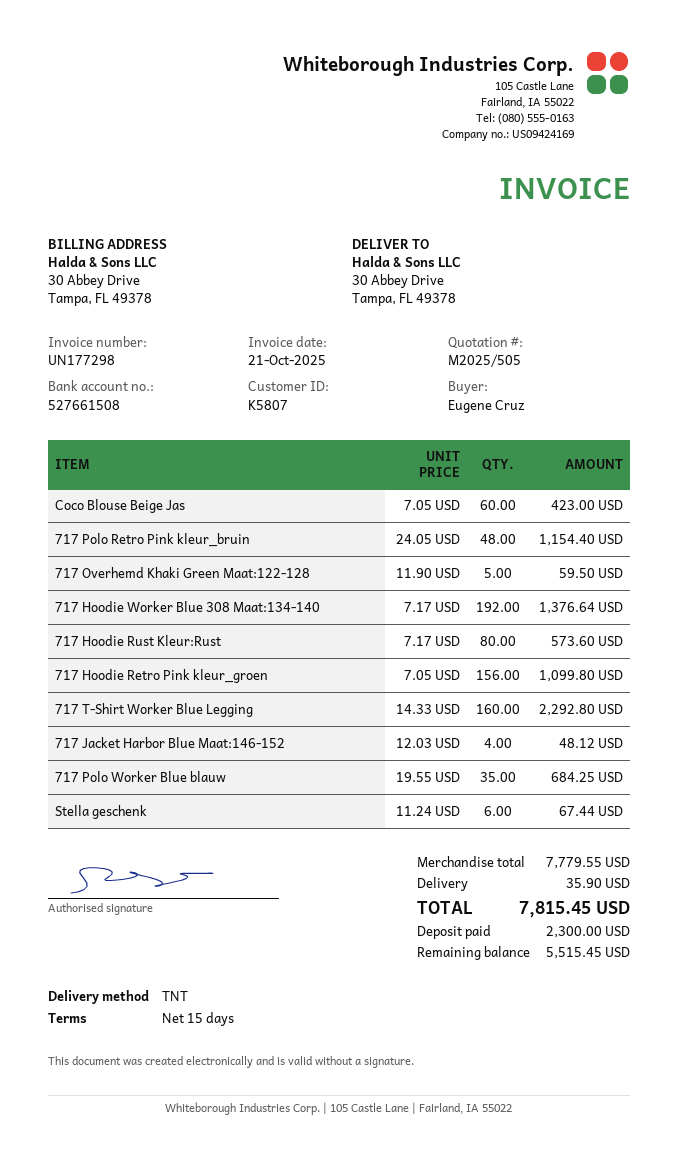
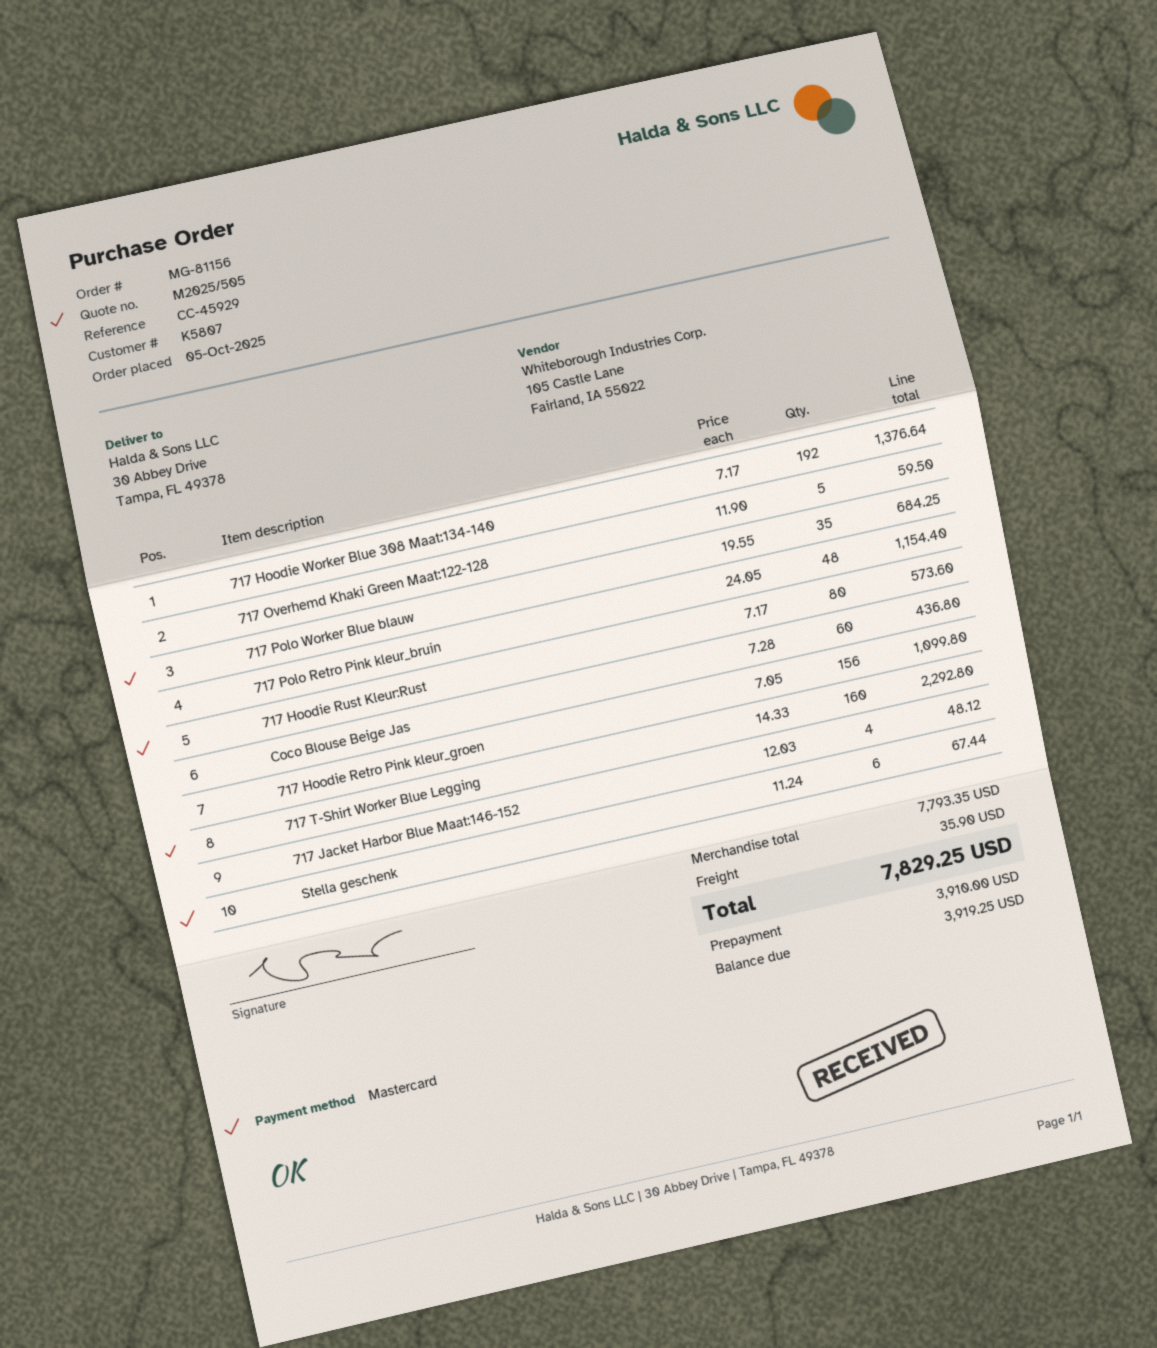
Coco Blouse Beige Jas: 60 x 7.05 = 423.00 -> 60 x 7.28 = 436.80
subtotal: 7779.55 -> 7793.35
total: 7815.45 -> 7829.25
deposit: 2300.00 -> 3910.00
balance: 5515.45 -> 3919.25

